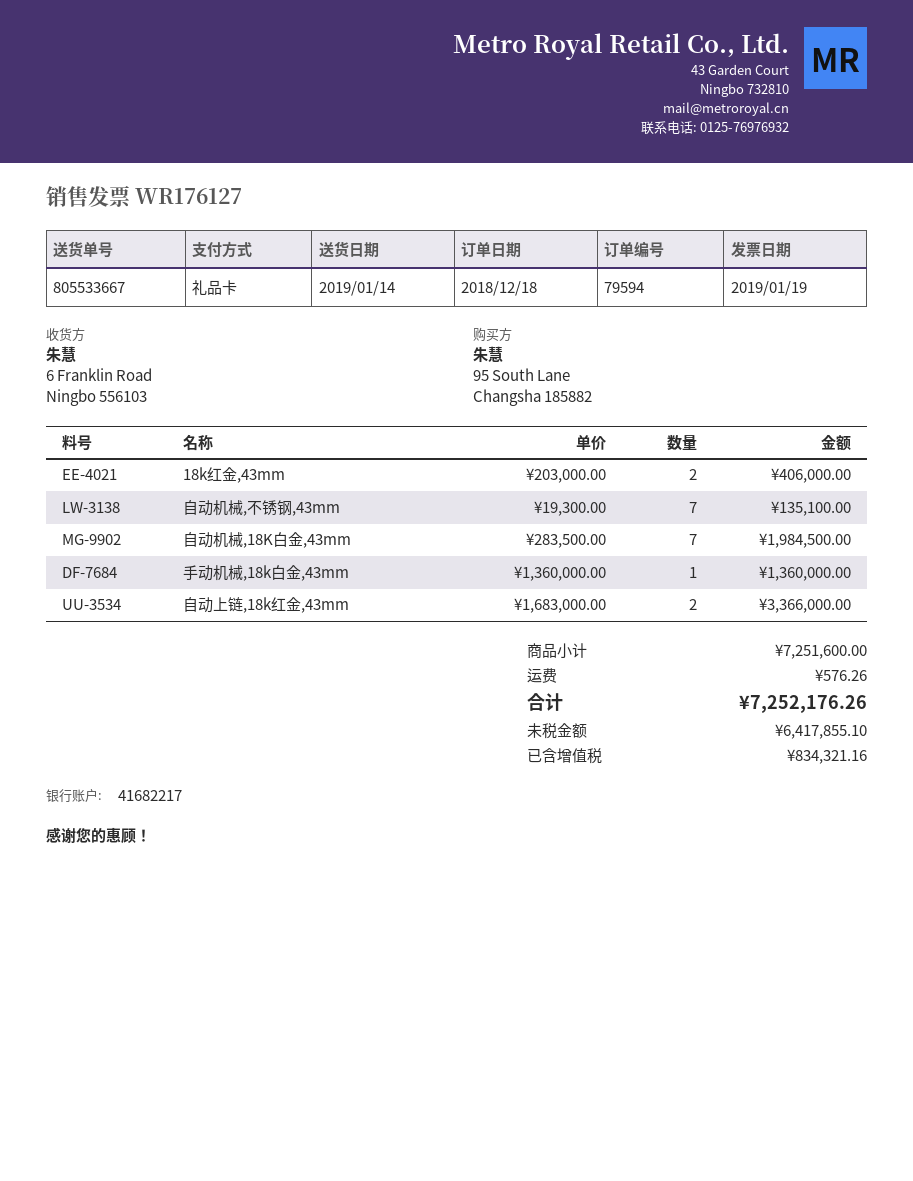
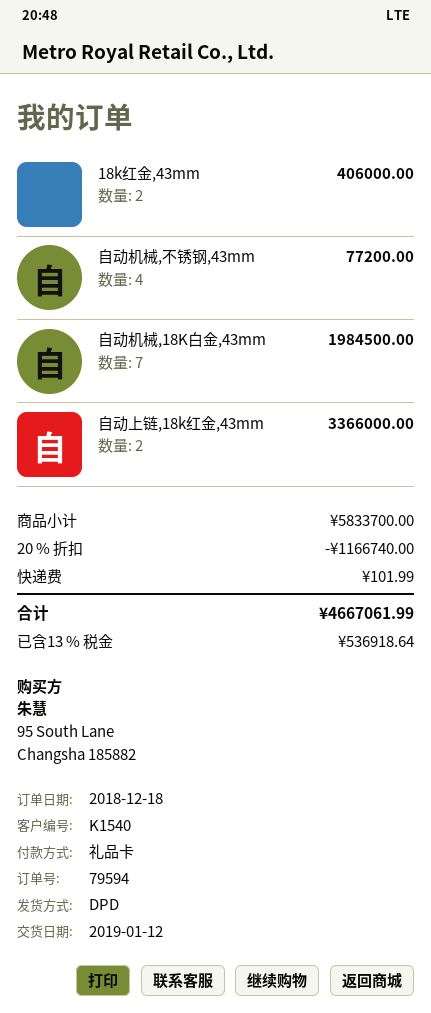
delivery date: 2019-01-14 -> 2019-01-12
自动机械,不锈钢,43mm: 7 for 135100.00 -> 4 for 77200.00
手动机械,18k白金,43mm: 1 for 1360000.00 -> none
subtotal: 7251600.00 -> 5833700.00
discount: none -> 20% = 1166740.00
shipping: 576.26 -> 101.99
tax: 834321.16 -> 536918.64
total: 7252176.26 -> 4667061.99

